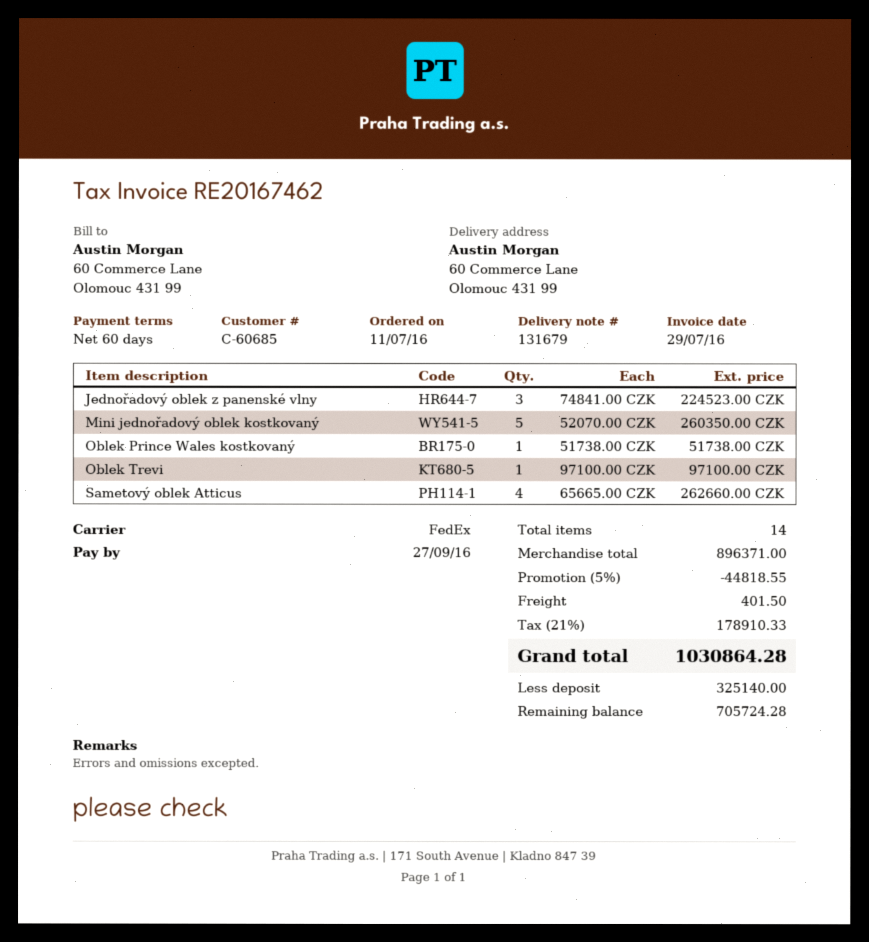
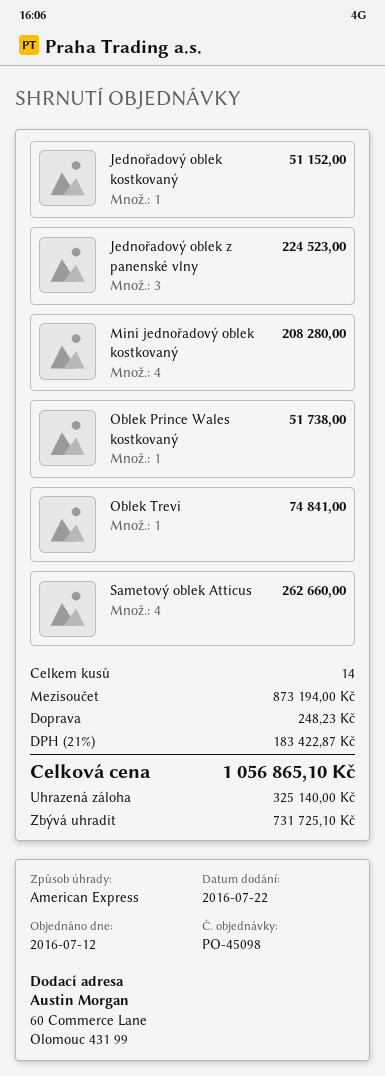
order date: 2016-07-11 -> 2016-07-12
Mini jednořadový oblek kostkovaný: 5 for 260350.00 -> 4 for 208280.00
Oblek Trevi: 1 for 97100.00 -> 1 for 74841.00
Jednořadový oblek kostkovaný: none -> 1 for 51152.00
subtotal: 896371.00 -> 873194.00
discount: 5% = 44818.55 -> none
shipping: 401.50 -> 248.23
tax: 21% = 178910.33 -> 21% = 183422.87
total: 1030864.28 -> 1056865.10
balance: 705724.28 -> 731725.10

